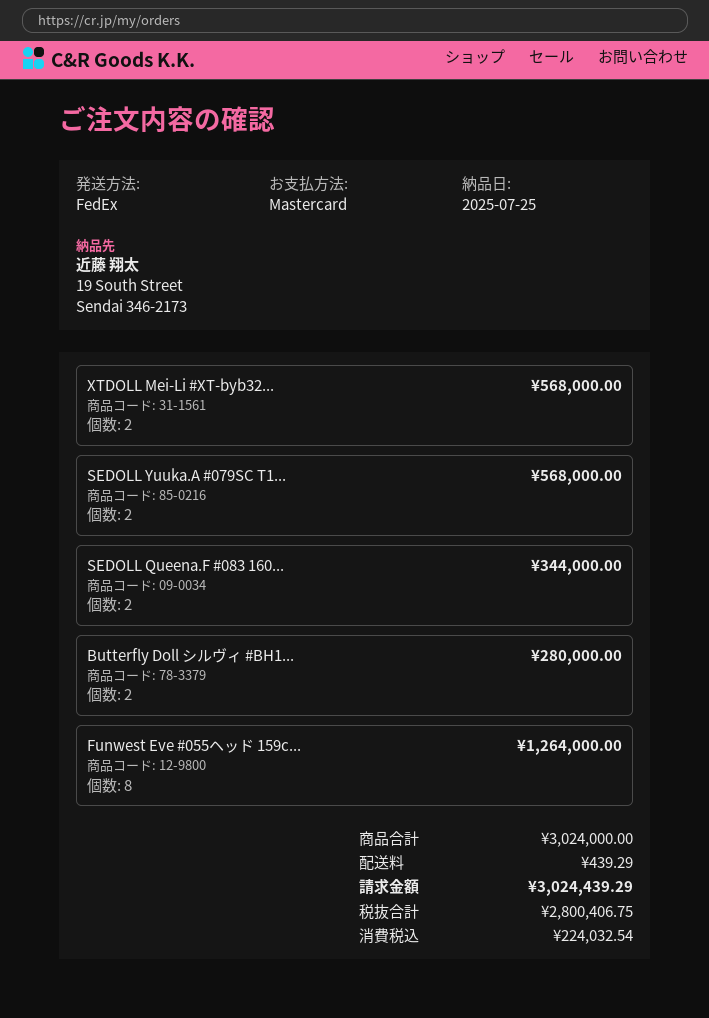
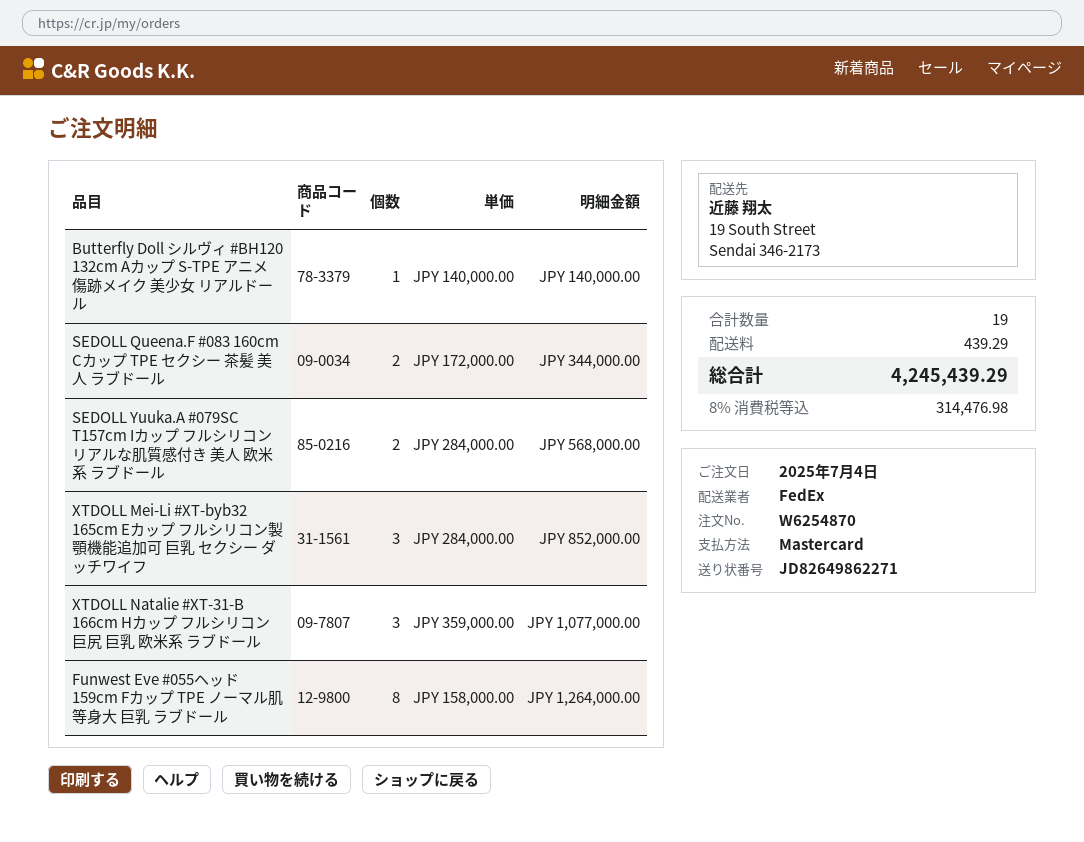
XTDOLL Mei-Li #XT-byb32...: 2 for 568000.00 -> 3 for 852000.00
Butterfly Doll シルヴィ #BH1...: 2 for 280000.00 -> 1 for 140000.00
XTDOLL Natalie #XT-31-B 166cm Hカップ フルシリコン 巨尻 巨乳 欧米系 ラブドール: none -> 3 for 1077000.00
tax: 224032.54 -> 314476.98
total: 3024439.29 -> 4245439.29

